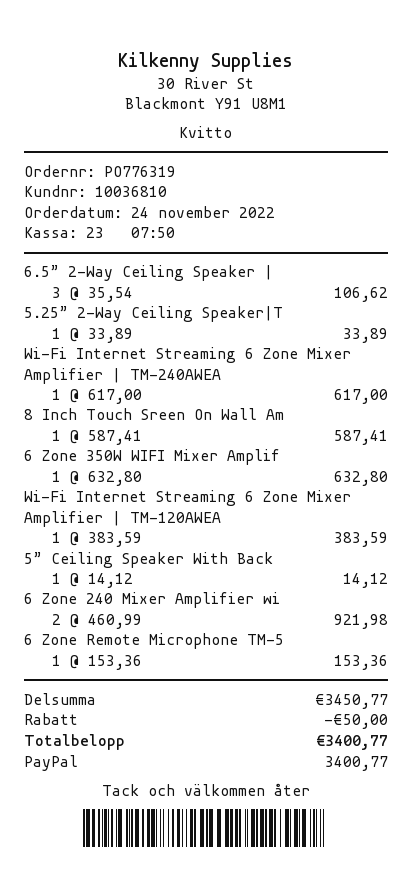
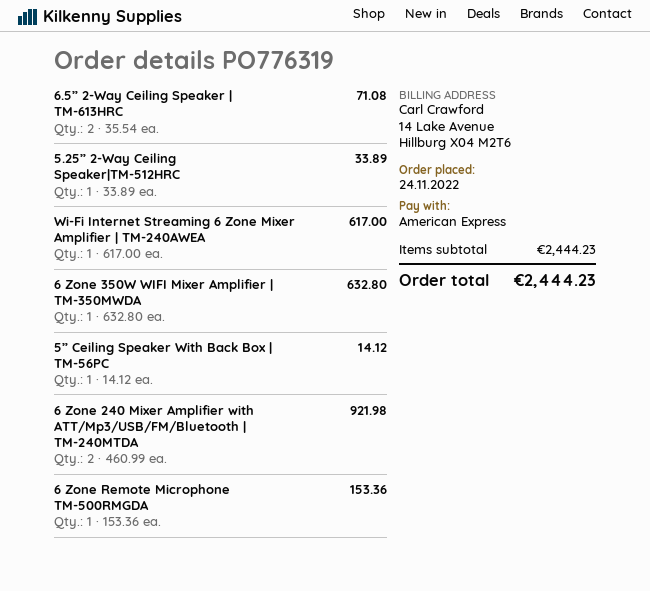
payment method: PayPal -> American Express
6.5” 2-Way Ceiling Speaker |: 3 x 35.54 = 106.62 -> 2 x 35.54 = 71.08
8 Inch Touch Sreen On Wall Am: 1 x 587.41 = 587.41 -> none
Wi-Fi Internet Streaming 6 Zone Mixer Amplifier | TM-120AWEA: 1 x 383.59 = 383.59 -> none
subtotal: 3450.77 -> 2444.23
discount: 50.00 -> none
total: 3400.77 -> 2444.23

